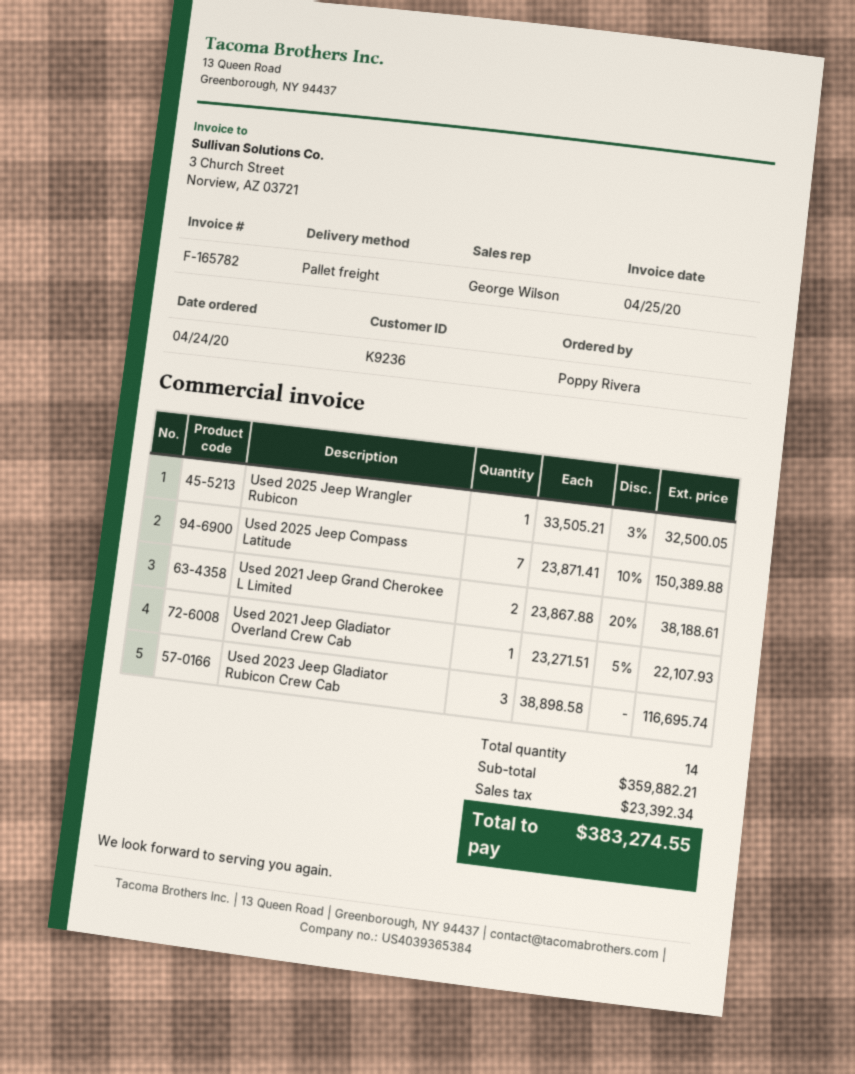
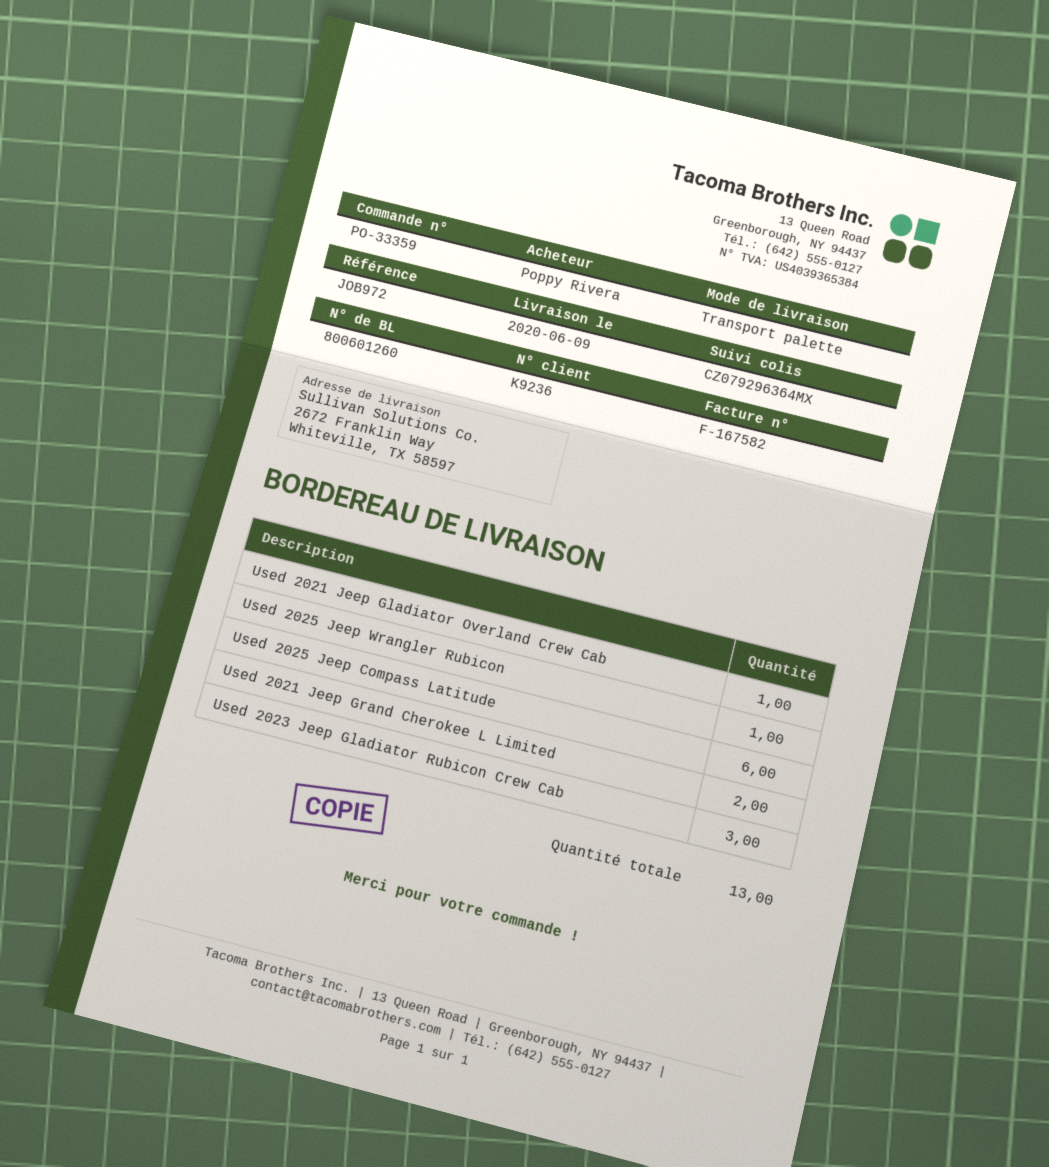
invoice number: F-165782 -> F-167582
Used 2025 Jeep Compass Latitude: 7 -> 6
total quantity: 14 -> 13

